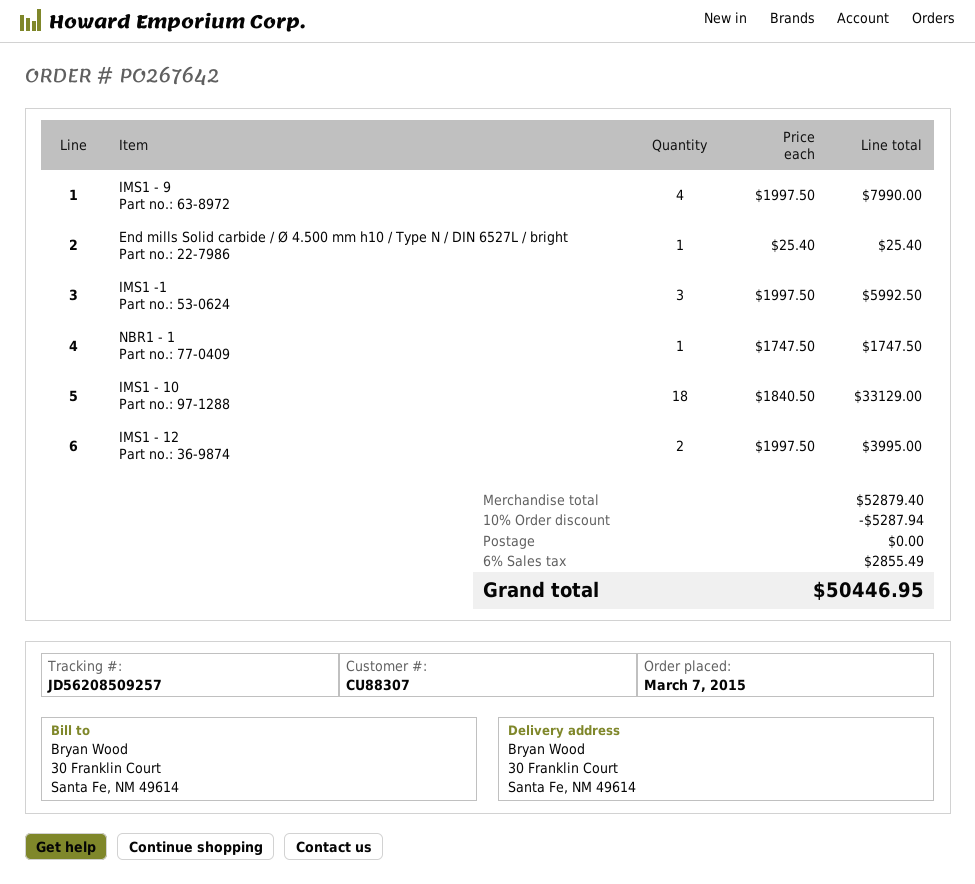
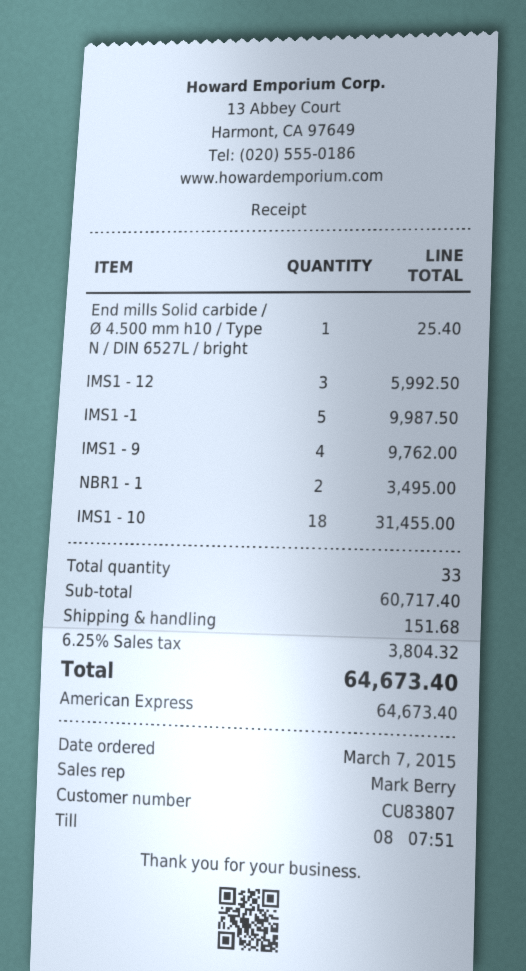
customer number: CU88307 -> CU83807
IMS1 - 9: 4 for 7990.00 -> 4 for 9762.00
IMS1 -1: 3 for 5992.50 -> 5 for 9987.50
NBR1 - 1: 1 for 1747.50 -> 2 for 3495.00
IMS1 - 10: 18 for 33129.00 -> 18 for 31455.00
IMS1 - 12: 2 for 3995.00 -> 3 for 5992.50
subtotal: 52879.40 -> 60717.40
discount: 10% = 5287.94 -> none
shipping: 0.00 -> 151.68
tax: 6% = 2855.49 -> 6.25% = 3804.32
total: 50446.95 -> 64673.40

